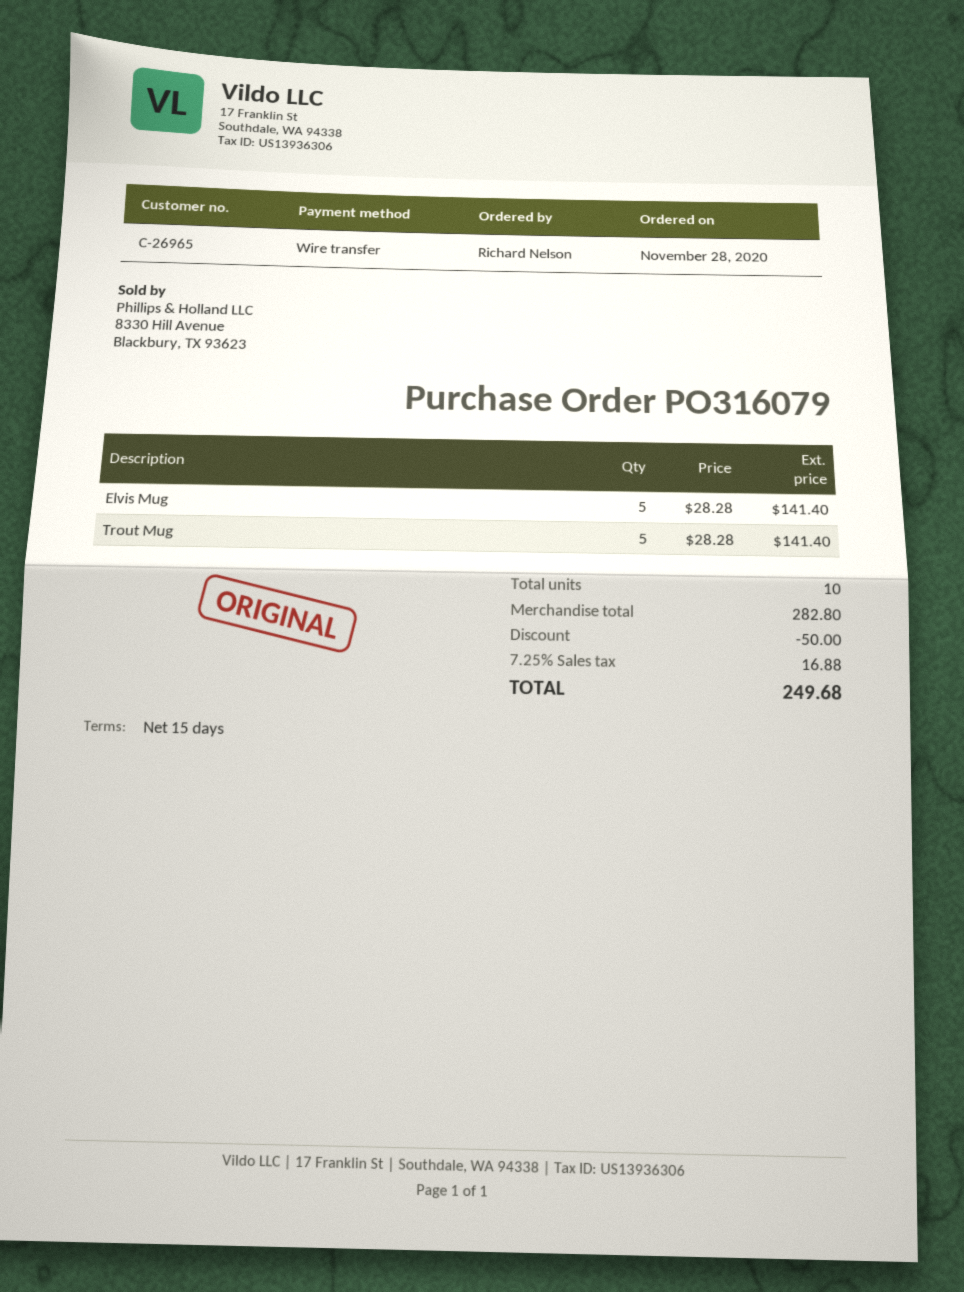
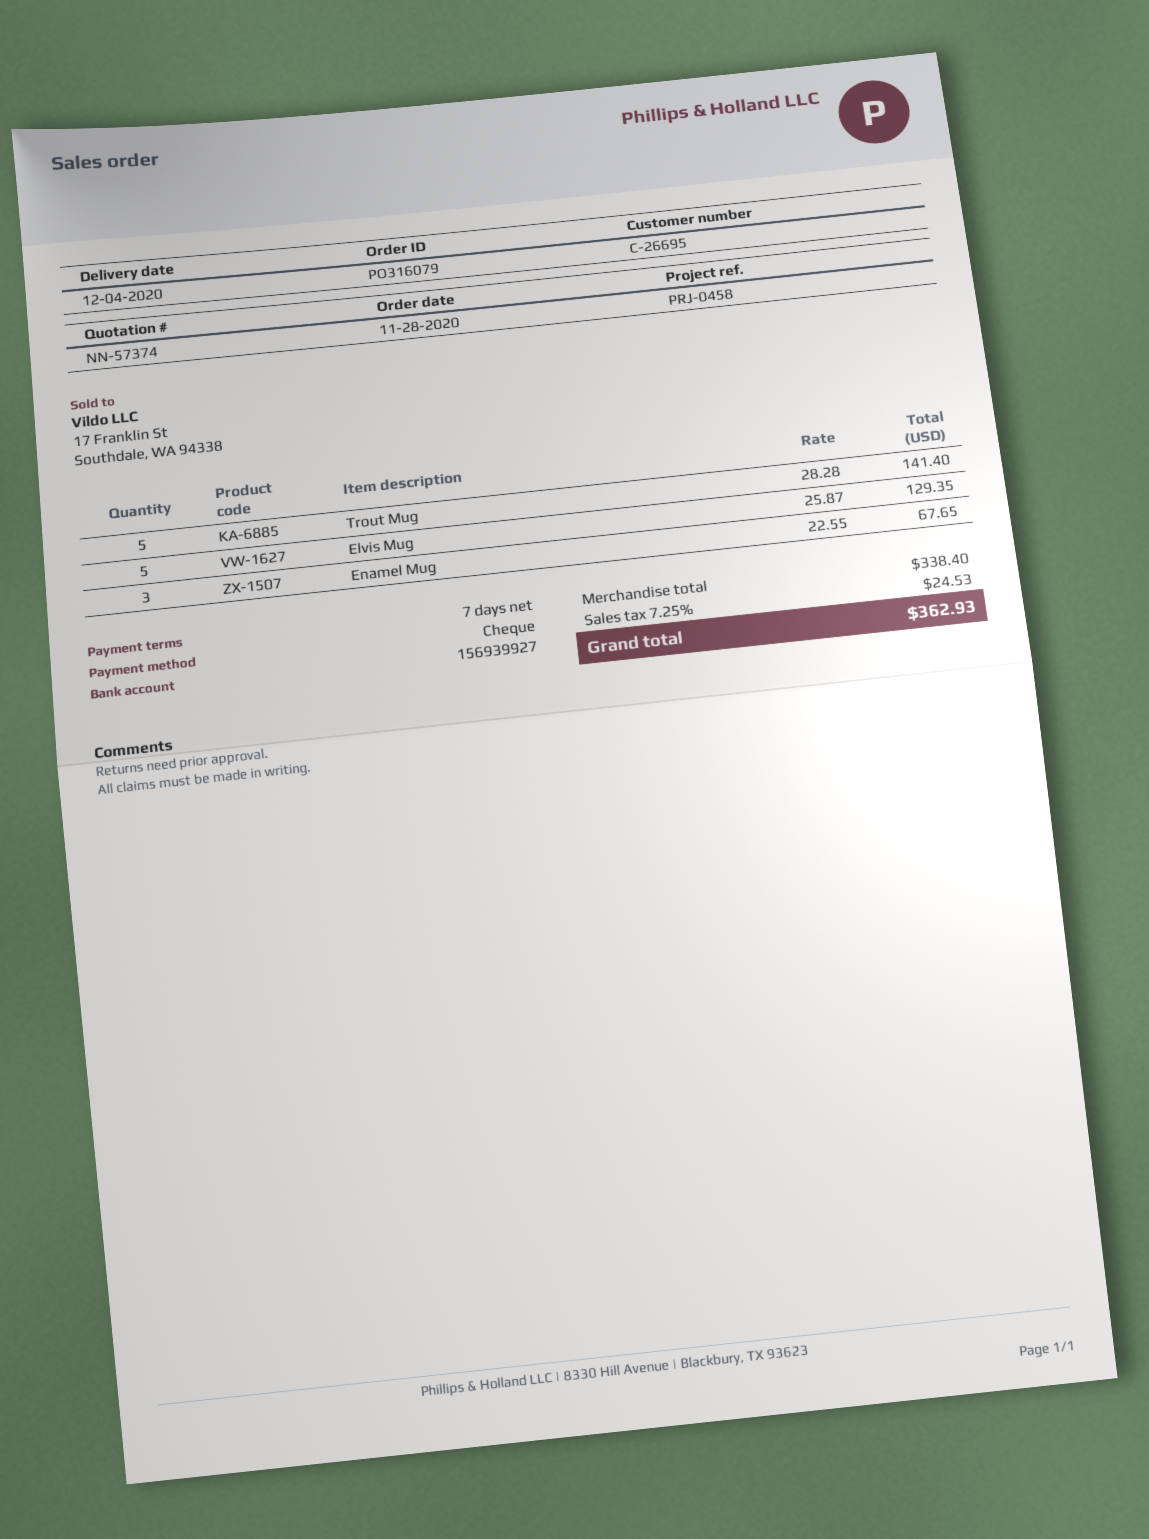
payment terms: 15 days -> 7 days
customer number: C-26965 -> C-26695
payment method: bank transfer -> cheque
Elvis Mug: 5 x 28.28 = 141.40 -> 5 x 25.87 = 129.35
Enamel Mug: none -> 3 x 22.55 = 67.65
subtotal: 282.80 -> 338.40
discount: 50.00 -> none
tax: 7.25% = 16.88 -> 7.25% = 24.53
total: 249.68 -> 362.93

